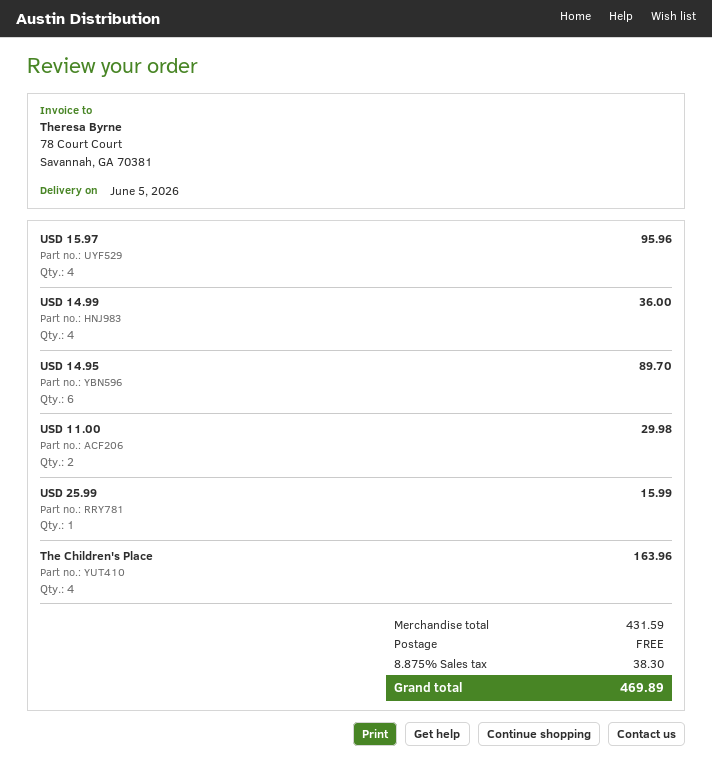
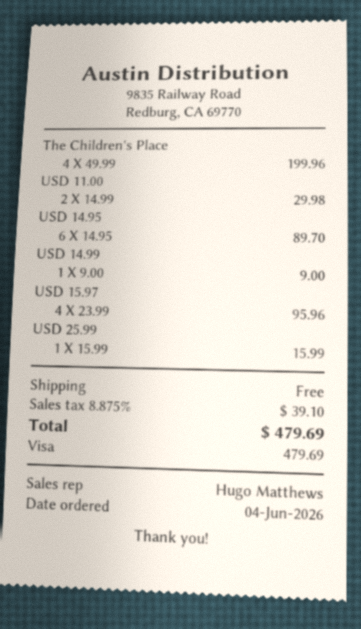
USD 14.99: 4 for 36.00 -> 1 for 9.00
The Children's Place: 4 for 163.96 -> 4 for 199.96
tax: 8.875% = 38.30 -> 8.875% = 39.10
total: 469.89 -> 479.69

